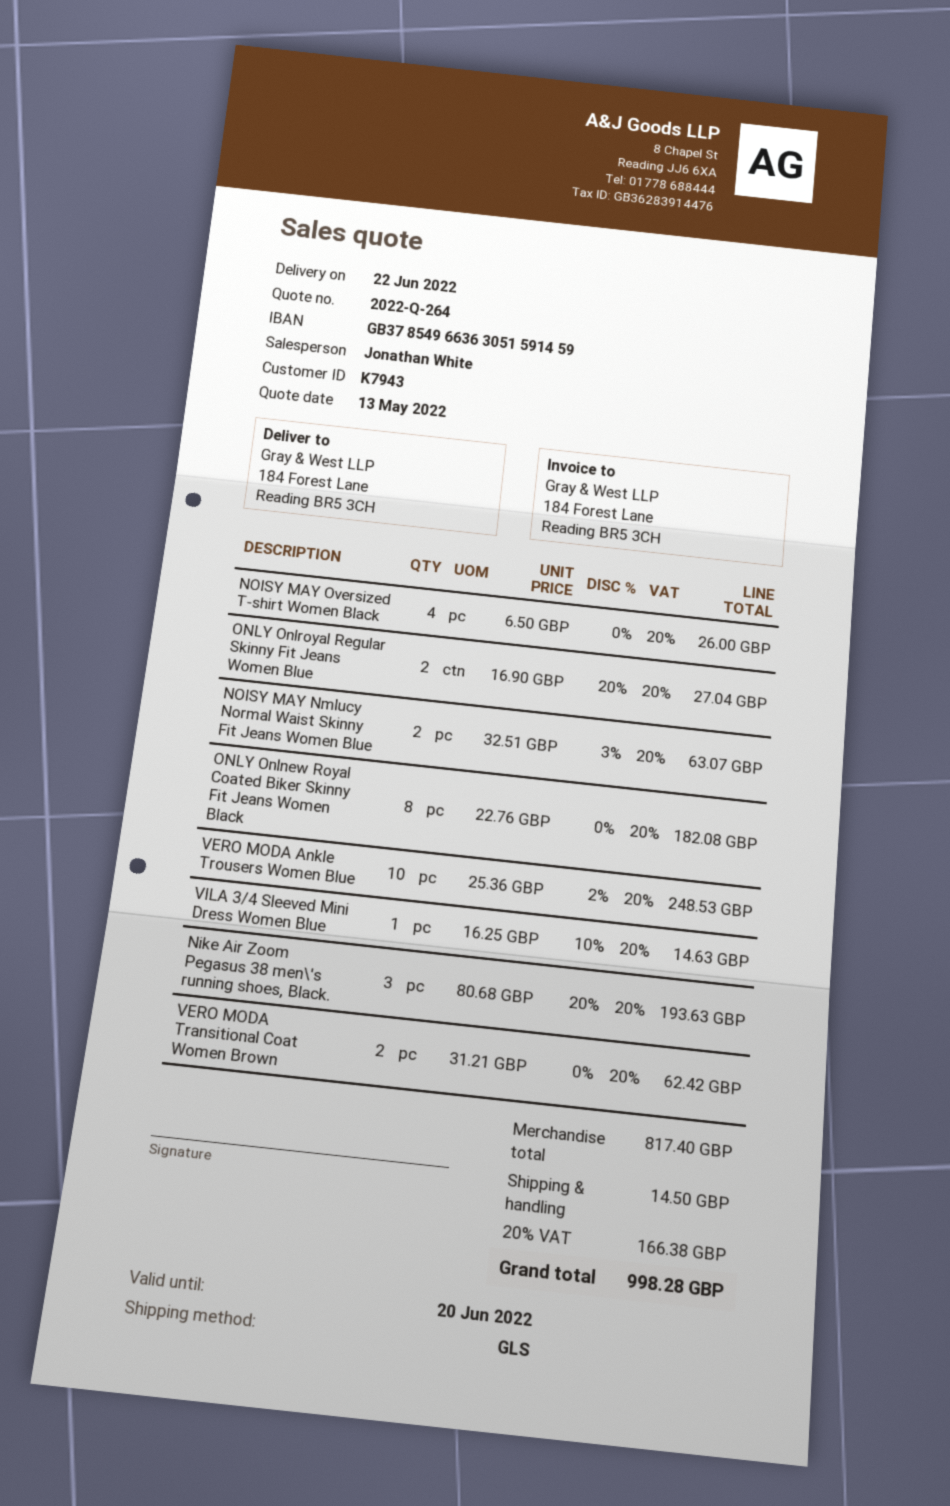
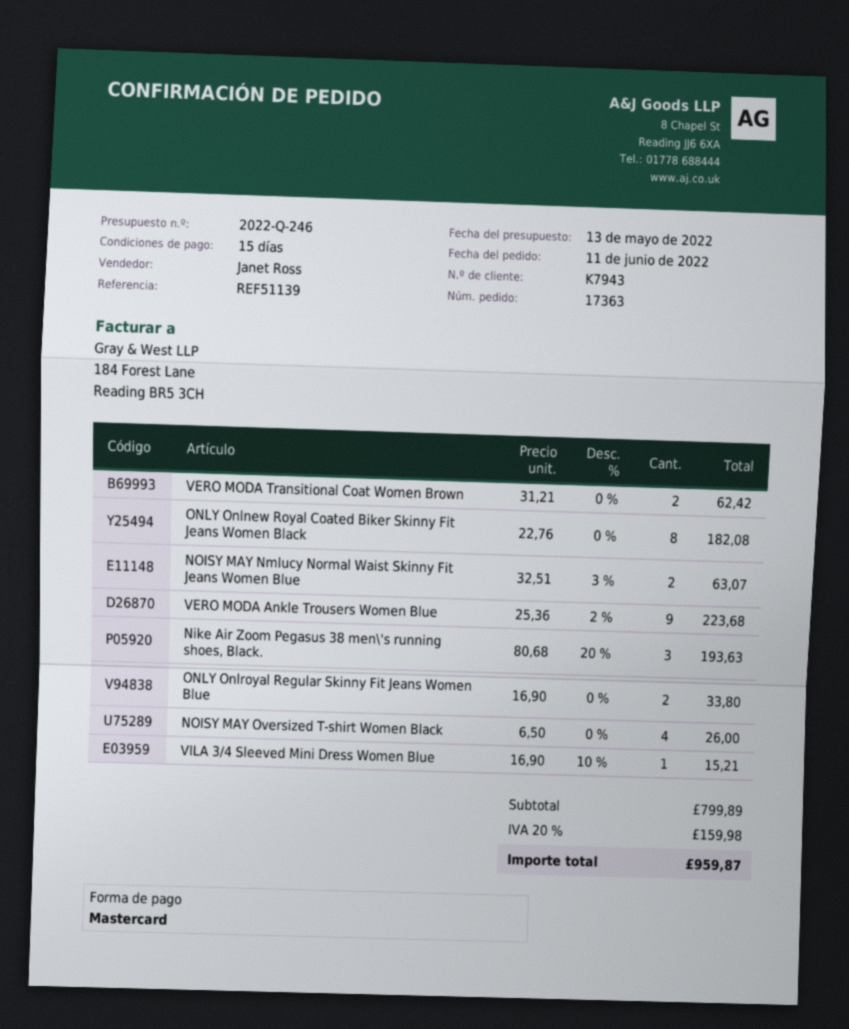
quote number: 2022-Q-264 -> 2022-Q-246
sales rep: Jonathan White -> Janet Ross
ONLY Onlroyal Regular Skinny Fit Jeans Women Blue: 2 x 16.90 - 20% = 27.04 -> 2 x 16.90 = 33.80
VERO MODA Ankle Trousers Women Blue: 10 x 25.36 - 2% = 248.53 -> 9 x 25.36 - 2% = 223.68
VILA 3/4 Sleeved Mini Dress Women Blue: 1 x 16.25 - 10% = 14.63 -> 1 x 16.90 - 10% = 15.21
subtotal: 817.40 -> 799.89
shipping: 14.50 -> none
tax: 20% = 166.38 -> 20% = 159.98
total: 998.28 -> 959.87

